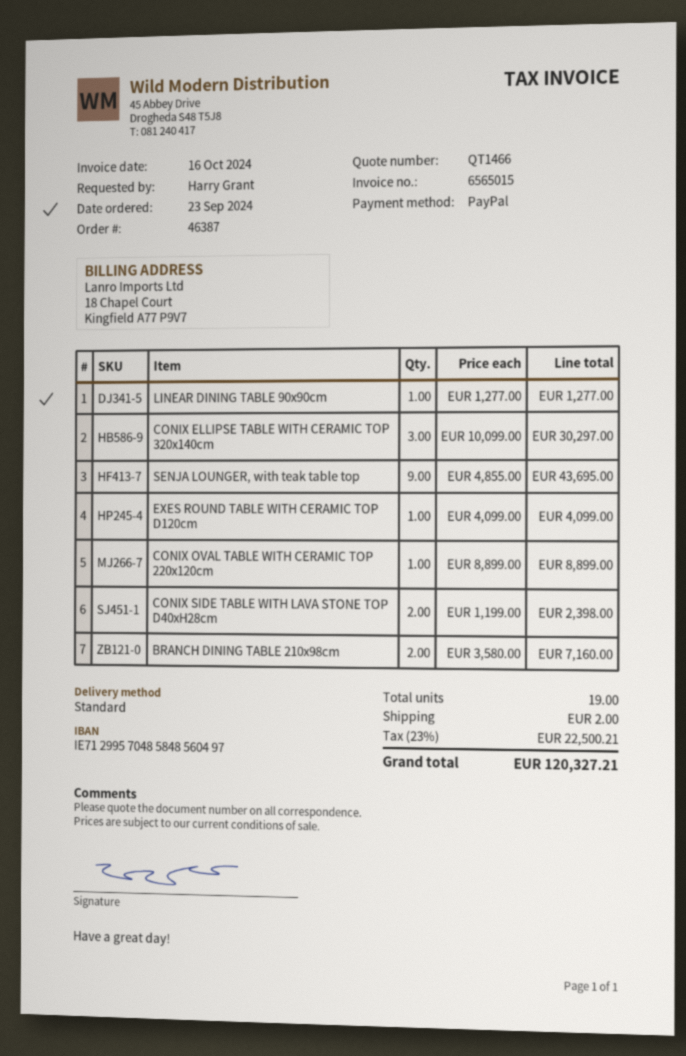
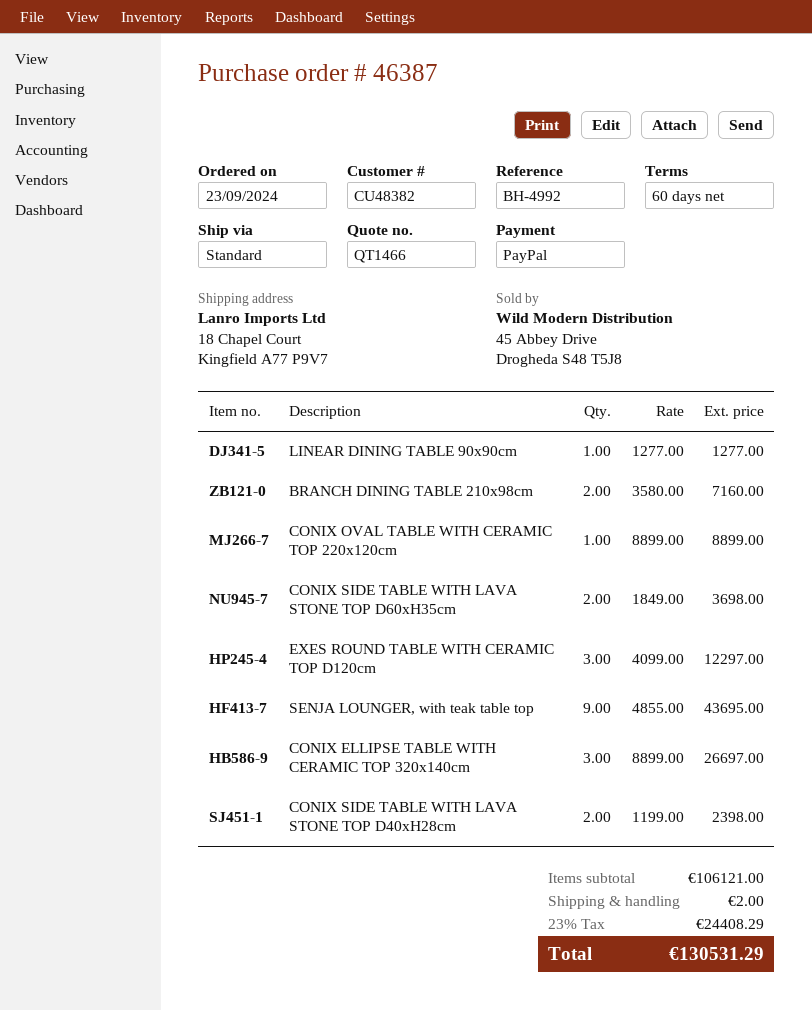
CONIX ELLIPSΕ TABLE WITH CERAMIC TOP 320x140cm: 3 x 10099.00 = 30297.00 -> 3 x 8899.00 = 26697.00
EXES ROUND TABLE WITH CERAMIC TOP D120cm: 1 x 4099.00 = 4099.00 -> 3 x 4099.00 = 12297.00
CONIX SIDE TABLE WITH LAVA STONE TOP D60xH35cm: none -> 2 x 1849.00 = 3698.00
tax: 23% = 22500.21 -> 23% = 24408.29
total: 120327.21 -> 130531.29

